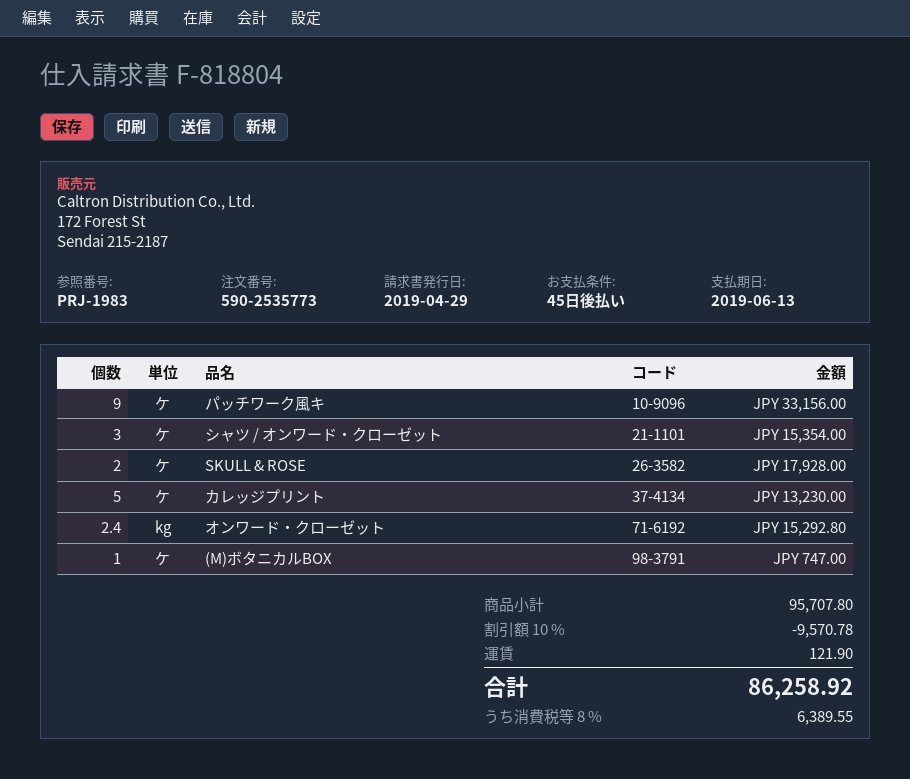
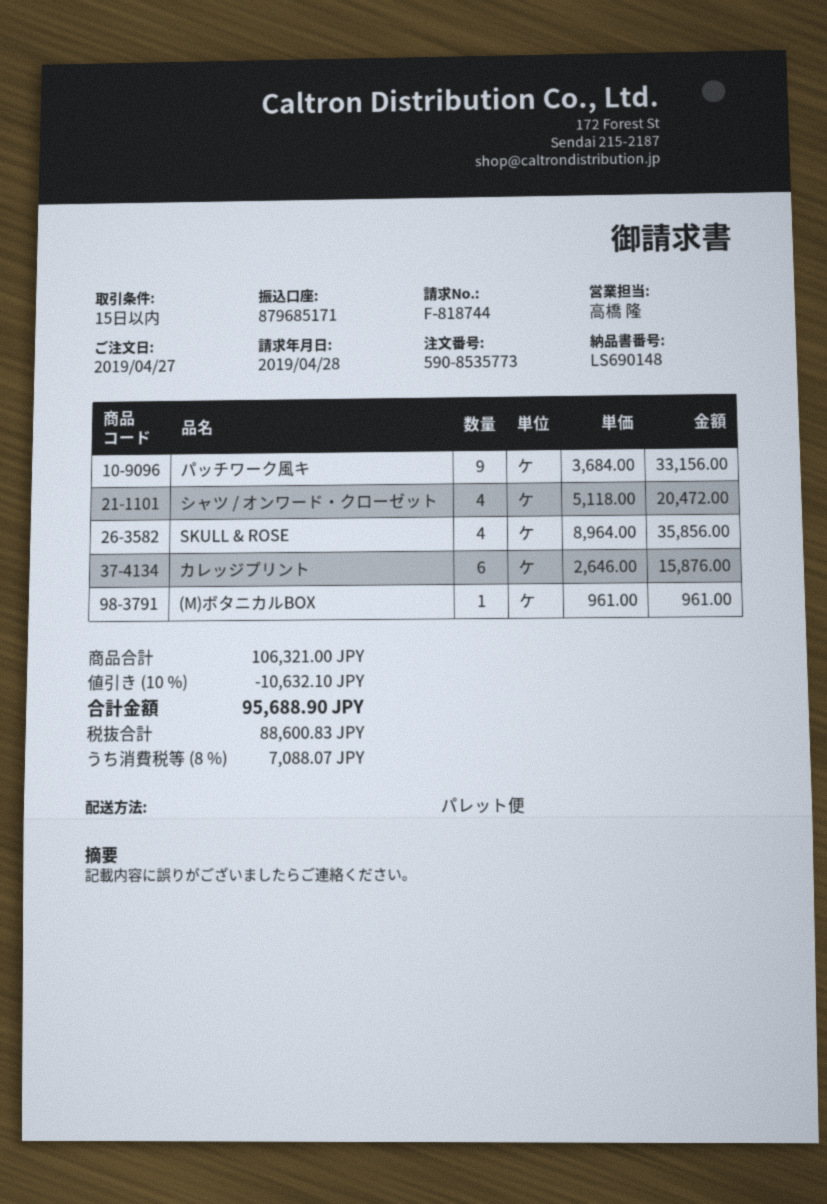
order number: 590-2535773 -> 590-8535773
invoice number: F-818804 -> F-818744
invoice date: 2019-04-29 -> 2019-04-28
payment terms: 45 days -> 15 days
シャツ / オンワード・クローゼット: 3 for 15354.00 -> 4 for 20472.00
SKULL & ROSE: 2 for 17928.00 -> 4 for 35856.00
カレッジプリント: 5 for 13230.00 -> 6 for 15876.00
オンワード・クローゼット: 2.4 for 15292.80 -> none
(M)ボタニカルBOX: 1 for 747.00 -> 1 for 961.00
subtotal: 95707.80 -> 106321.00
discount: 10% = 9570.78 -> 10% = 10632.10
shipping: 121.90 -> none
tax: 8% = 6389.55 -> 8% = 7088.07
total: 86258.92 -> 95688.90

